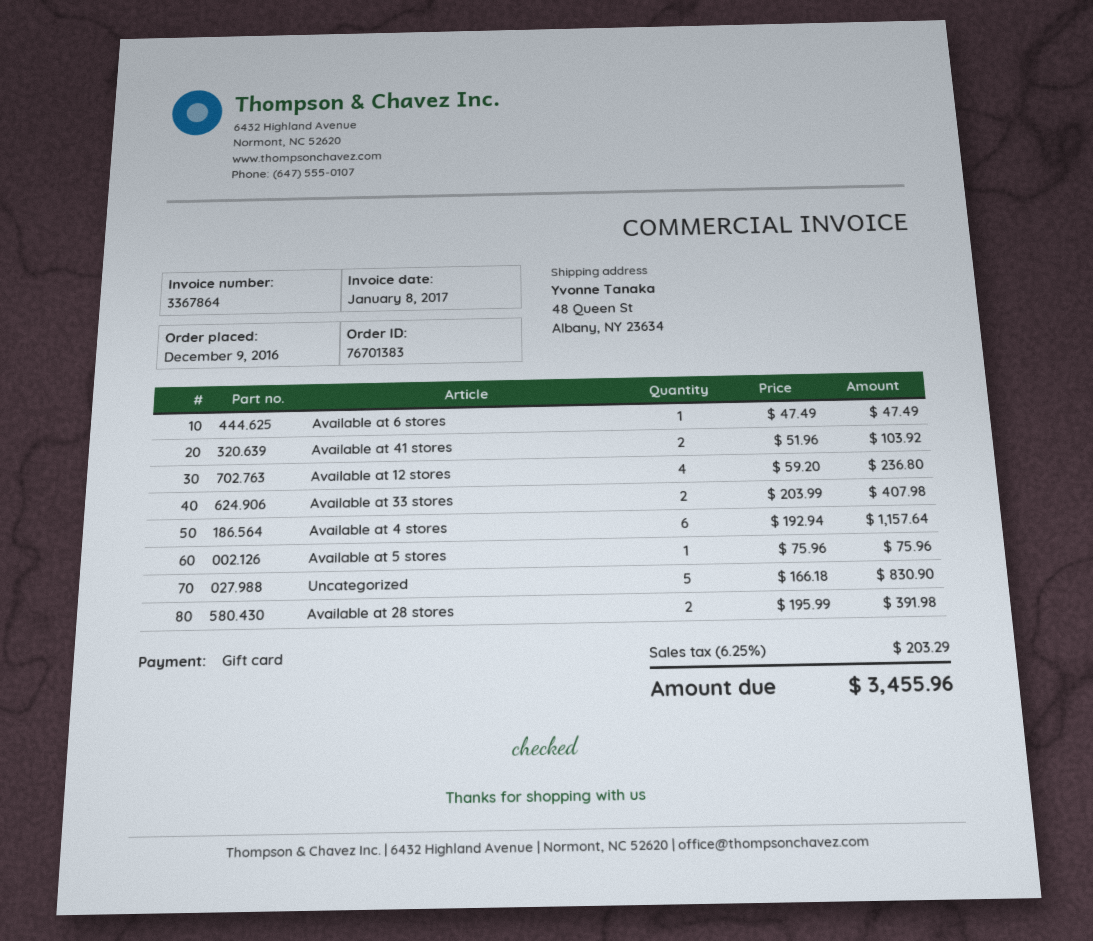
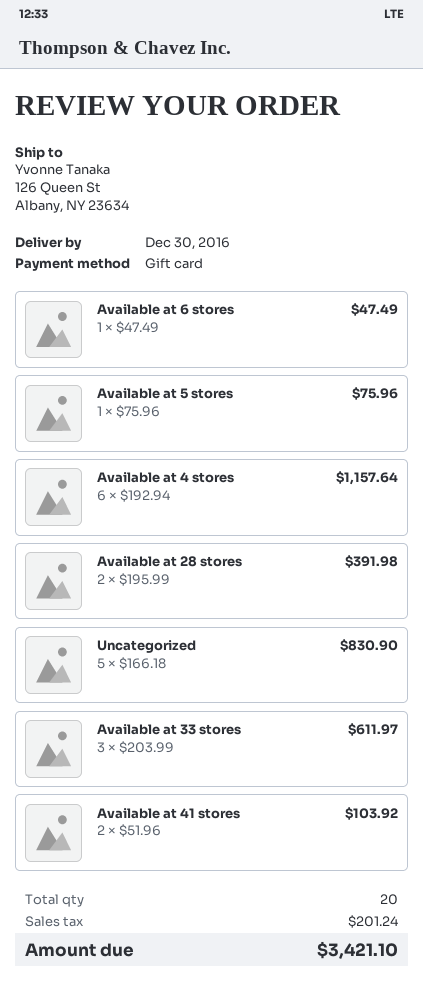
ship to: 48 Queen St, Albany, NY 23634 -> 126 Queen St, Albany, NY 23634
Available at 12 stores: 4 x 59.20 = 236.80 -> none
Available at 33 stores: 2 x 203.99 = 407.98 -> 3 x 203.99 = 611.97
tax: 203.29 -> 201.24
total: 3455.96 -> 3421.10

